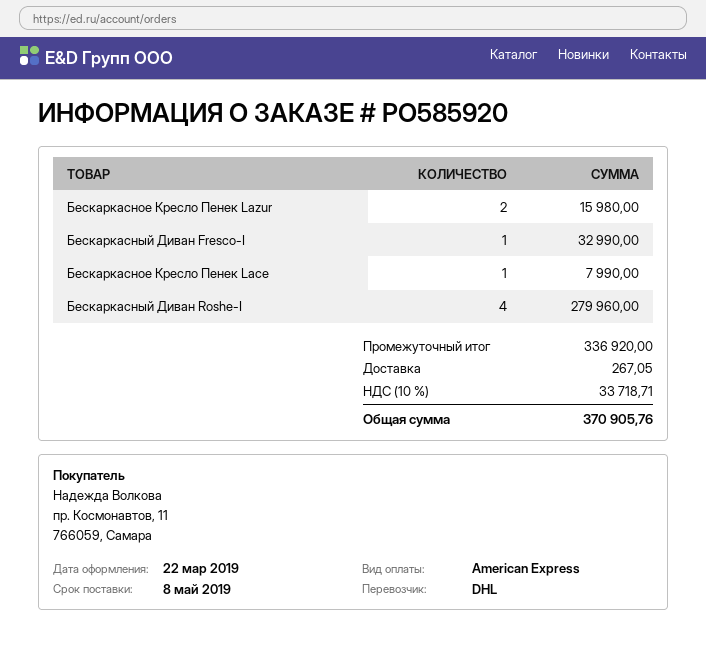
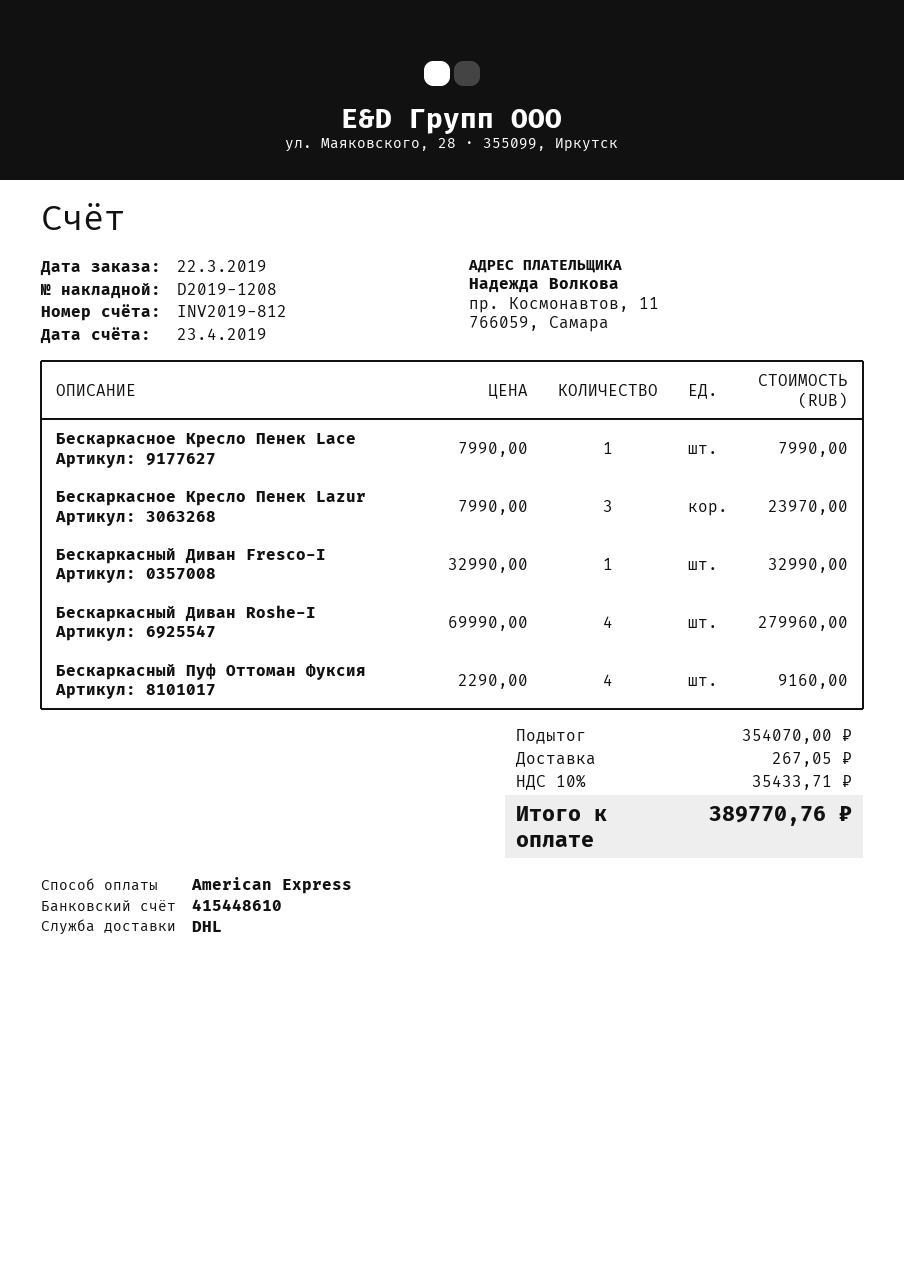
Бескаркасное Кресло Пенек Lazur: 2 for 15980.00 -> 3 for 23970.00
Бескаркасный Пуф Оттоман Фуксия: none -> 4 for 9160.00
subtotal: 336920.00 -> 354070.00
tax: 10% = 33718.71 -> 10% = 35433.71
total: 370905.76 -> 389770.76

